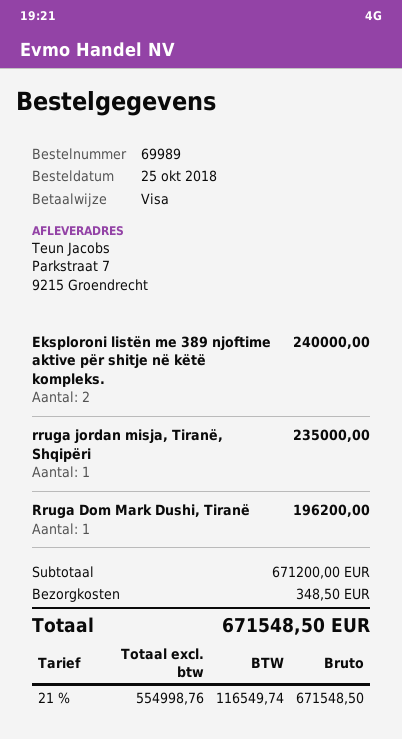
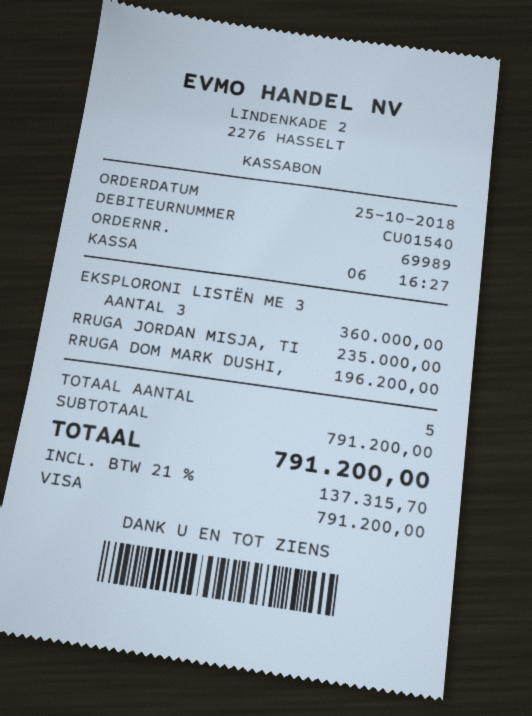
Eksploroni listën me 389 njoftime aktive për shitje në këtë kompleks.: 2 for 240000.00 -> 3 for 360000.00
subtotal: 671200.00 -> 791200.00
shipping: 348.50 -> none
tax: 21% = 116549.74 -> 21% = 137315.70
total: 671548.50 -> 791200.00

